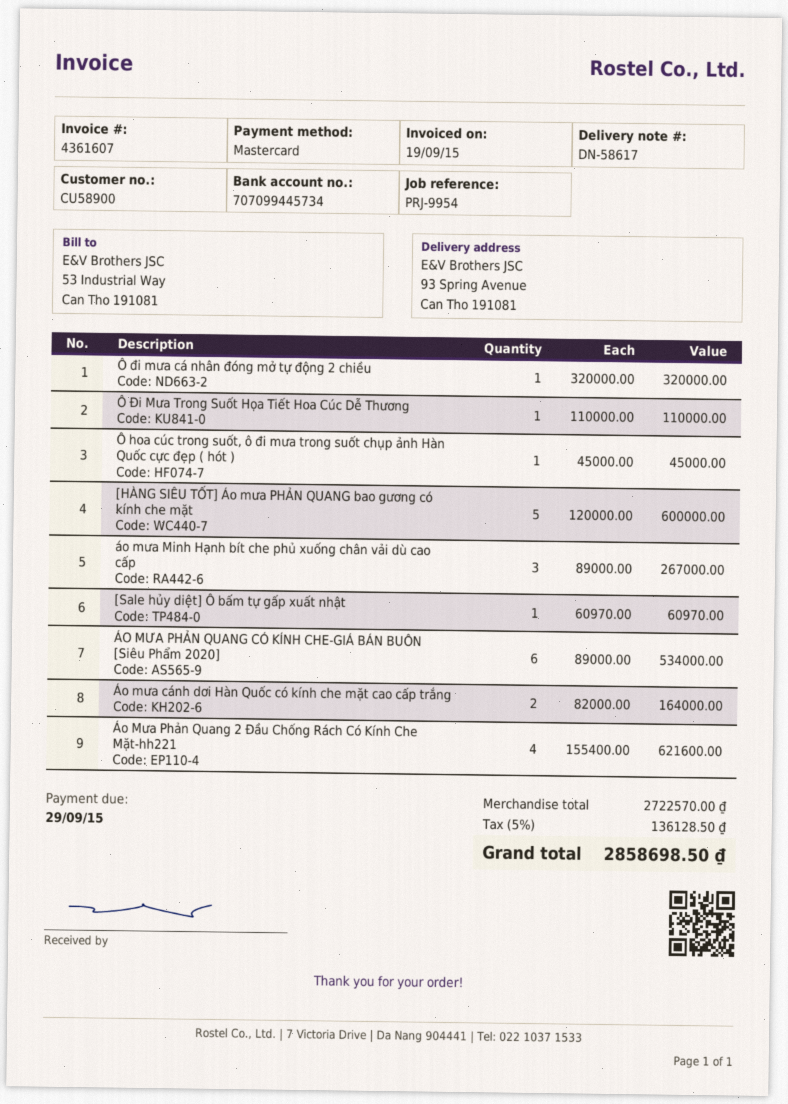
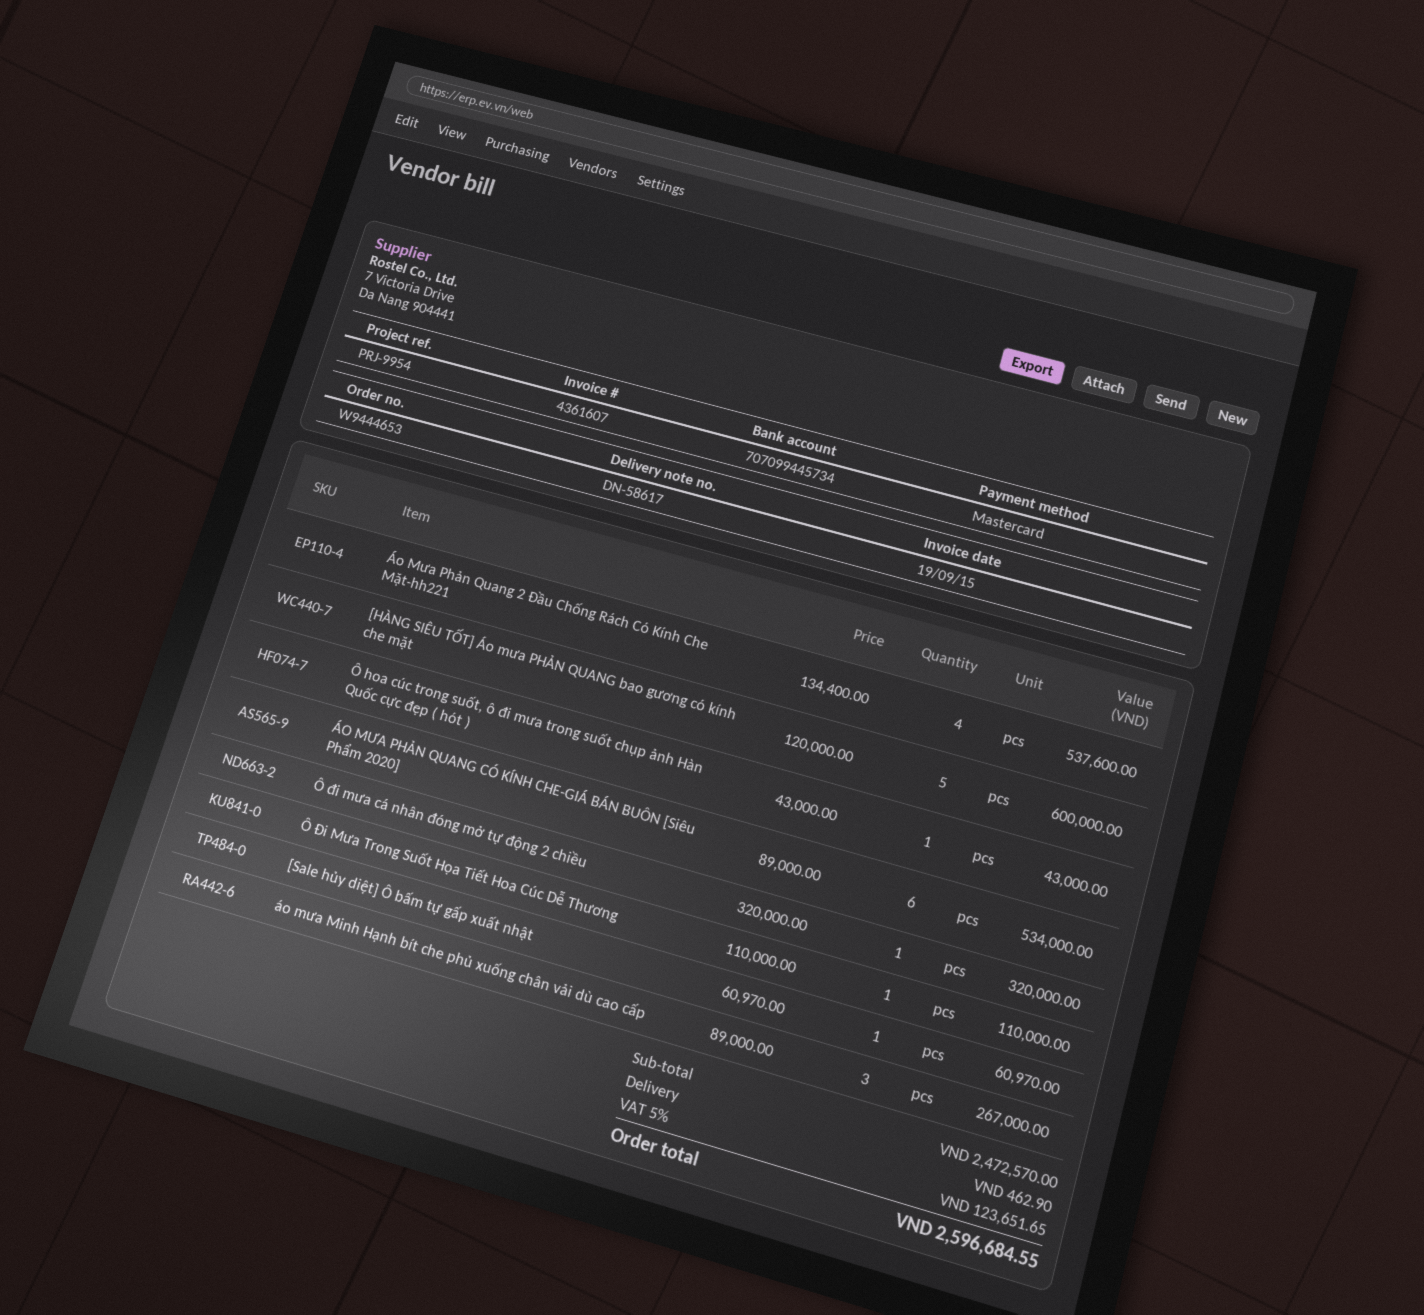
Ô hoa cúc trong suốt, ô đi mưa trong suốt chụp ảnh Hàn Quốc cực đẹp ( hót ): 1 x 45000.00 = 45000.00 -> 1 x 43000.00 = 43000.00
Áo mưa cánh dơi Hàn Quốc có kính che mặt cao cấp trắng: 2 x 82000.00 = 164000.00 -> none
Áo Mưa Phản Quang 2 Đầu Chống Rách Có Kính Che Mặt-hh221: 4 x 155400.00 = 621600.00 -> 4 x 134400.00 = 537600.00
subtotal: 2722570.00 -> 2472570.00
shipping: none -> 462.90
tax: 5% = 136128.50 -> 5% = 123651.65
total: 2858698.50 -> 2596684.55

